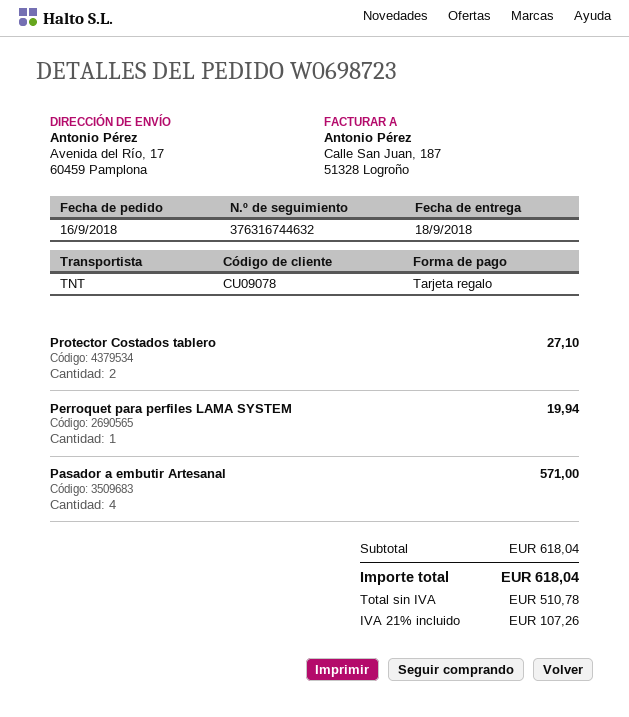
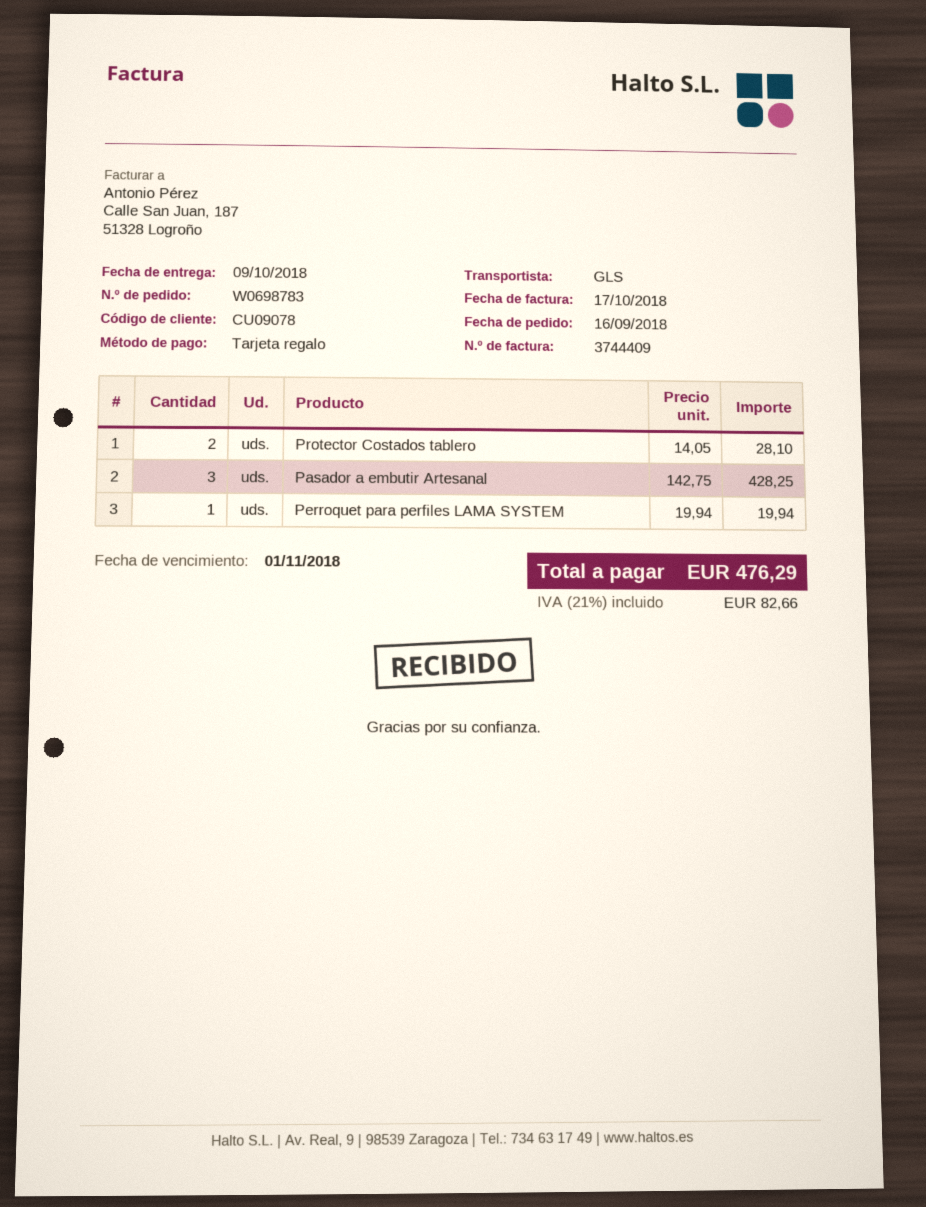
order number: W0698723 -> W0698783
delivery date: 2018-09-18 -> 2018-10-09
shipping method: TNT -> GLS
Protector Costados tablero: 2 for 27.10 -> 2 for 28.10
Pasador a embutir Artesanal: 4 for 571.00 -> 3 for 428.25
tax: 21% = 107.26 -> 21% = 82.66
total: 618.04 -> 476.29

